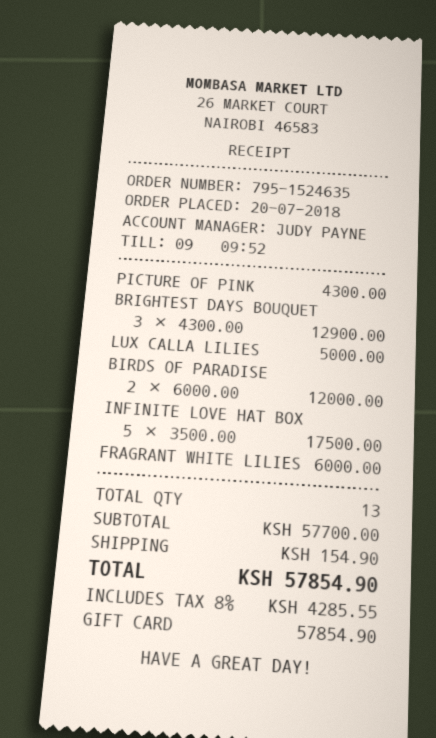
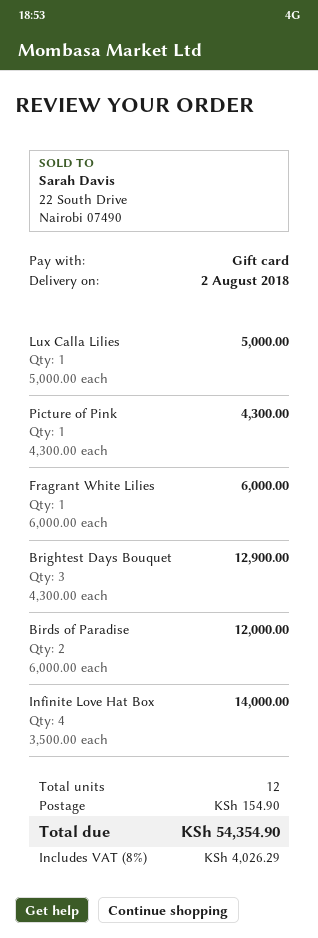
INFINITE LOVE HAT BOX: 5 x 3500.00 = 17500.00 -> 4 x 3500.00 = 14000.00
total quantity: 13 -> 12
tax: 8% = 4285.55 -> 8% = 4026.29
total: 57854.90 -> 54354.90

